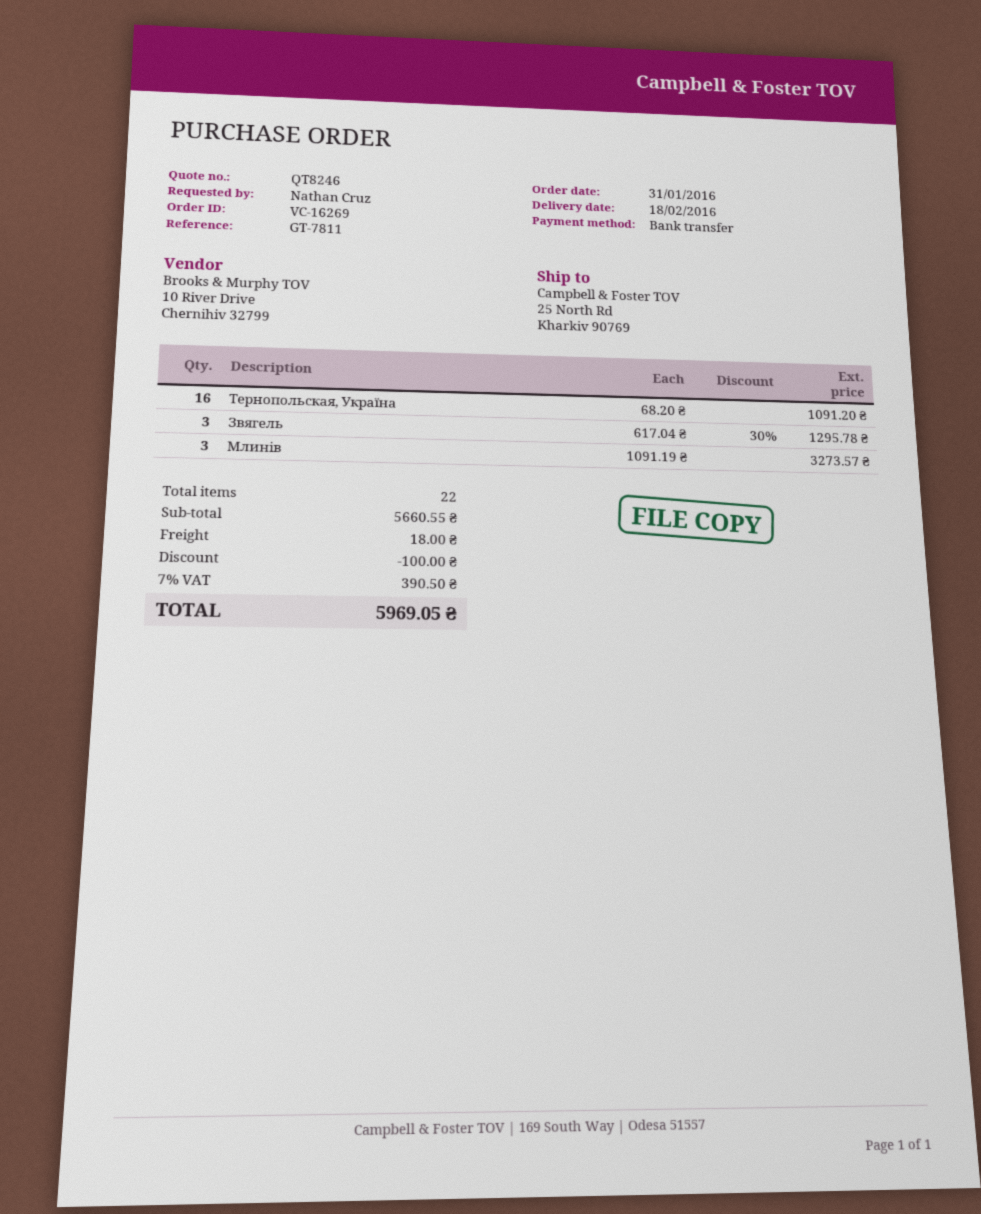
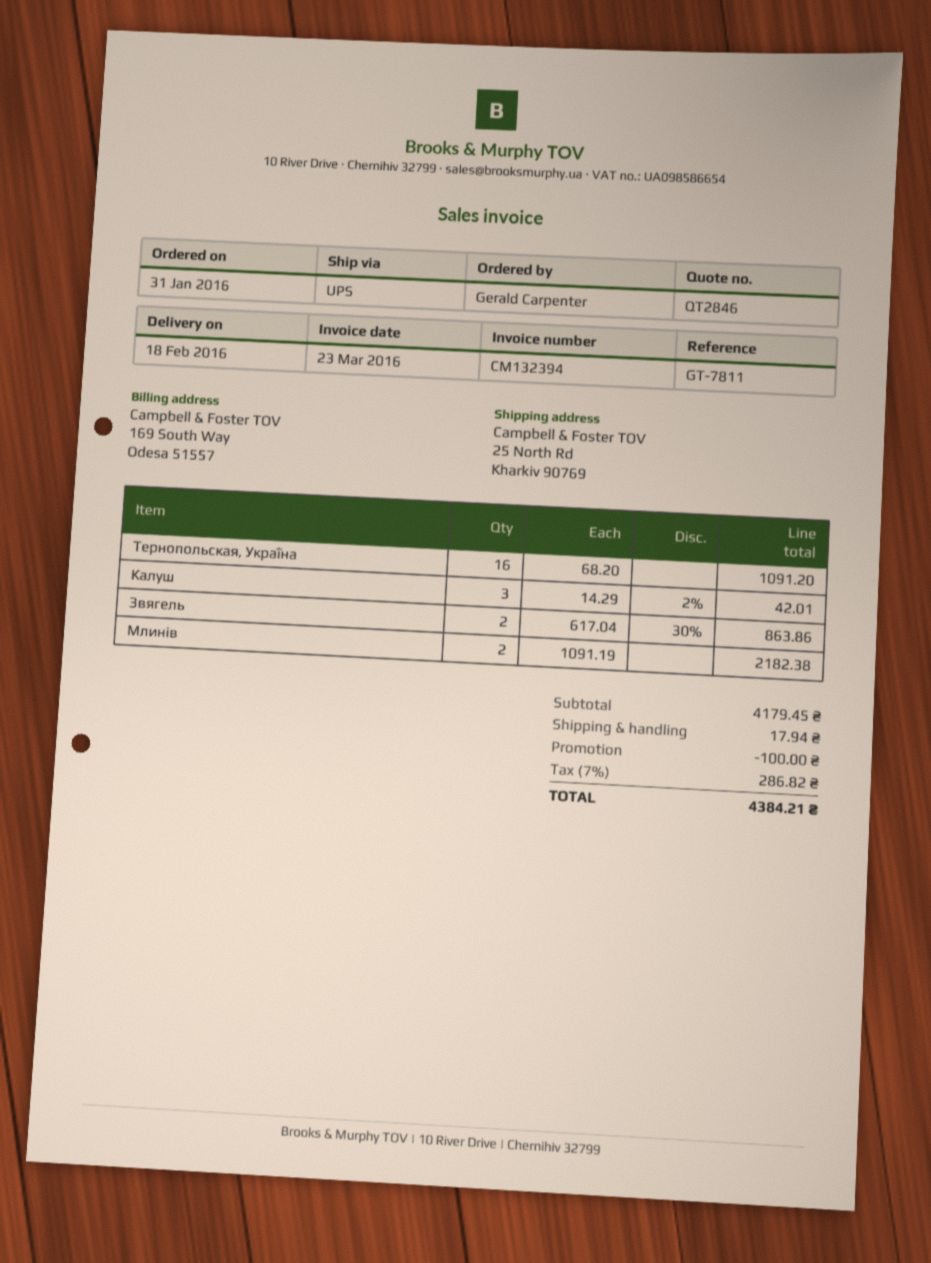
quote number: QT8246 -> QT2846
ordered by: Nathan Cruz -> Gerald Carpenter
Звягель: 3 x 617.04 - 30% = 1295.78 -> 2 x 617.04 - 30% = 863.86
Млинів: 3 x 1091.19 = 3273.57 -> 2 x 1091.19 = 2182.38
Калуш: none -> 3 x 14.29 - 2% = 42.01
subtotal: 5660.55 -> 4179.45
shipping: 18.00 -> 17.94
tax: 7% = 390.50 -> 7% = 286.82
total: 5969.05 -> 4384.21

